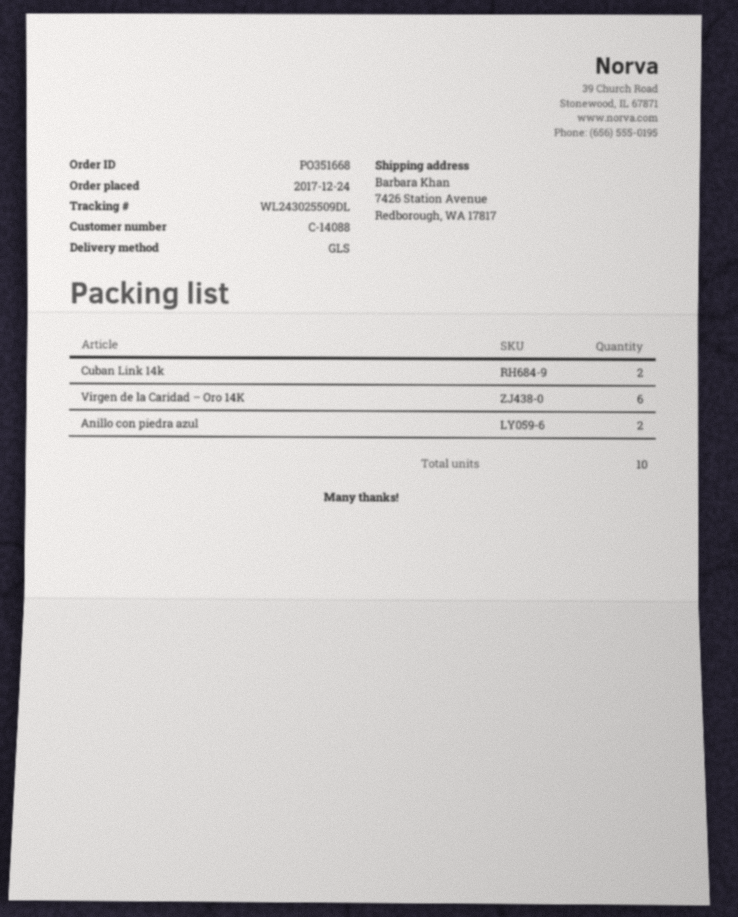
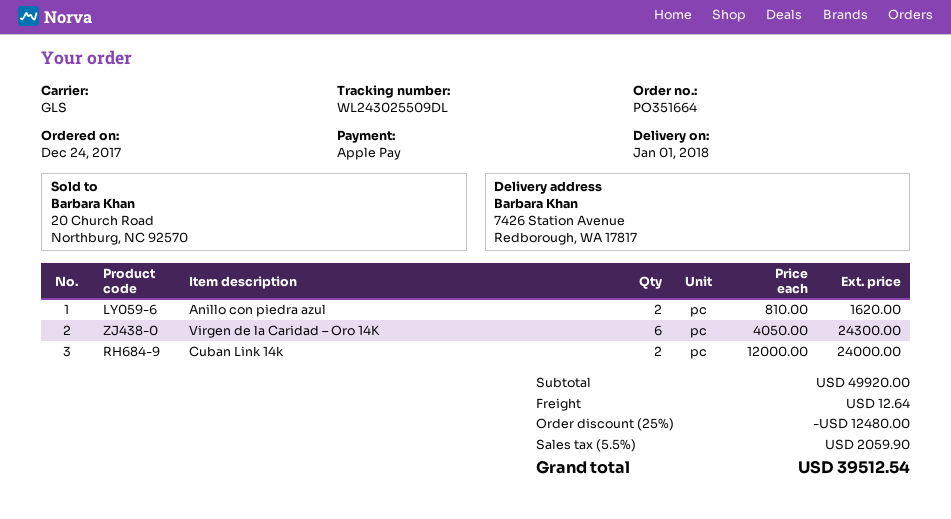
order number: PO351668 -> PO351664

